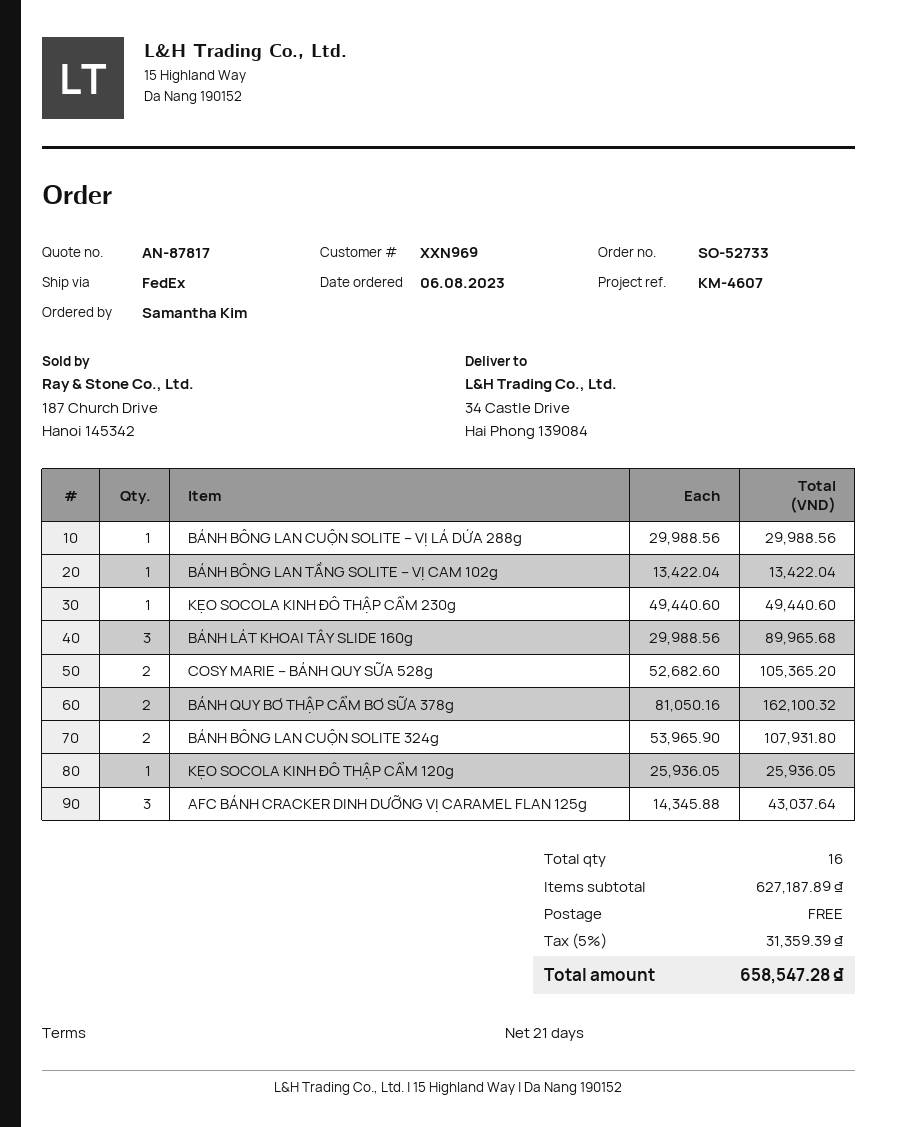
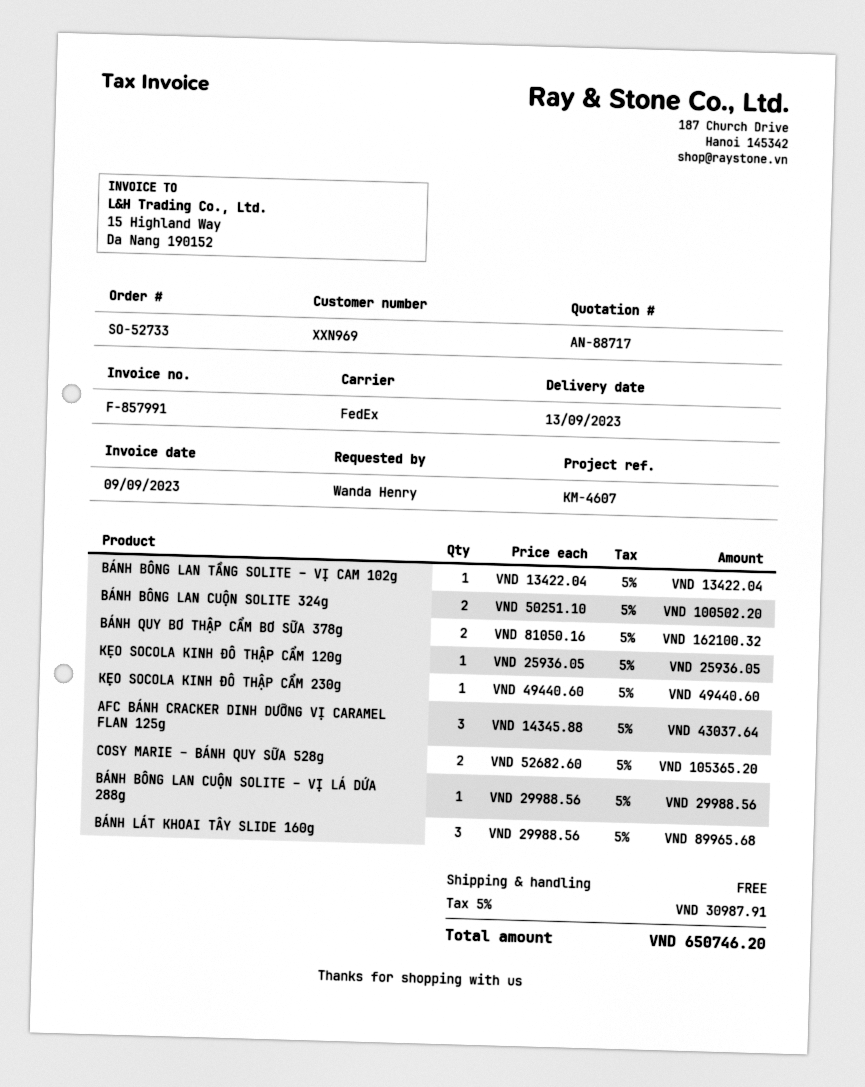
quote number: AN-87817 -> AN-88717
ordered by: Samantha Kim -> Wanda Henry
BÁNH BÔNG LAN CUỘN SOLITE 324g: 2 x 53965.90 = 107931.80 -> 2 x 50251.10 = 100502.20
tax: 5% = 31359.39 -> 5% = 30987.91
total: 658547.28 -> 650746.20

